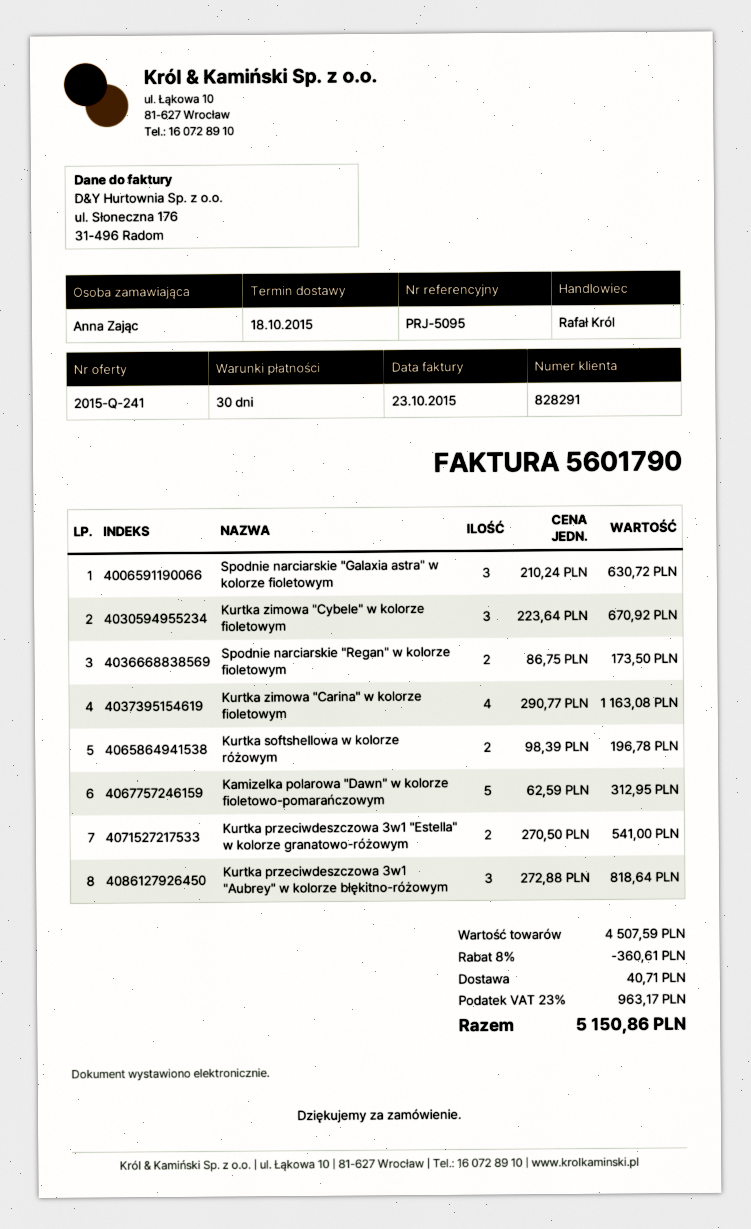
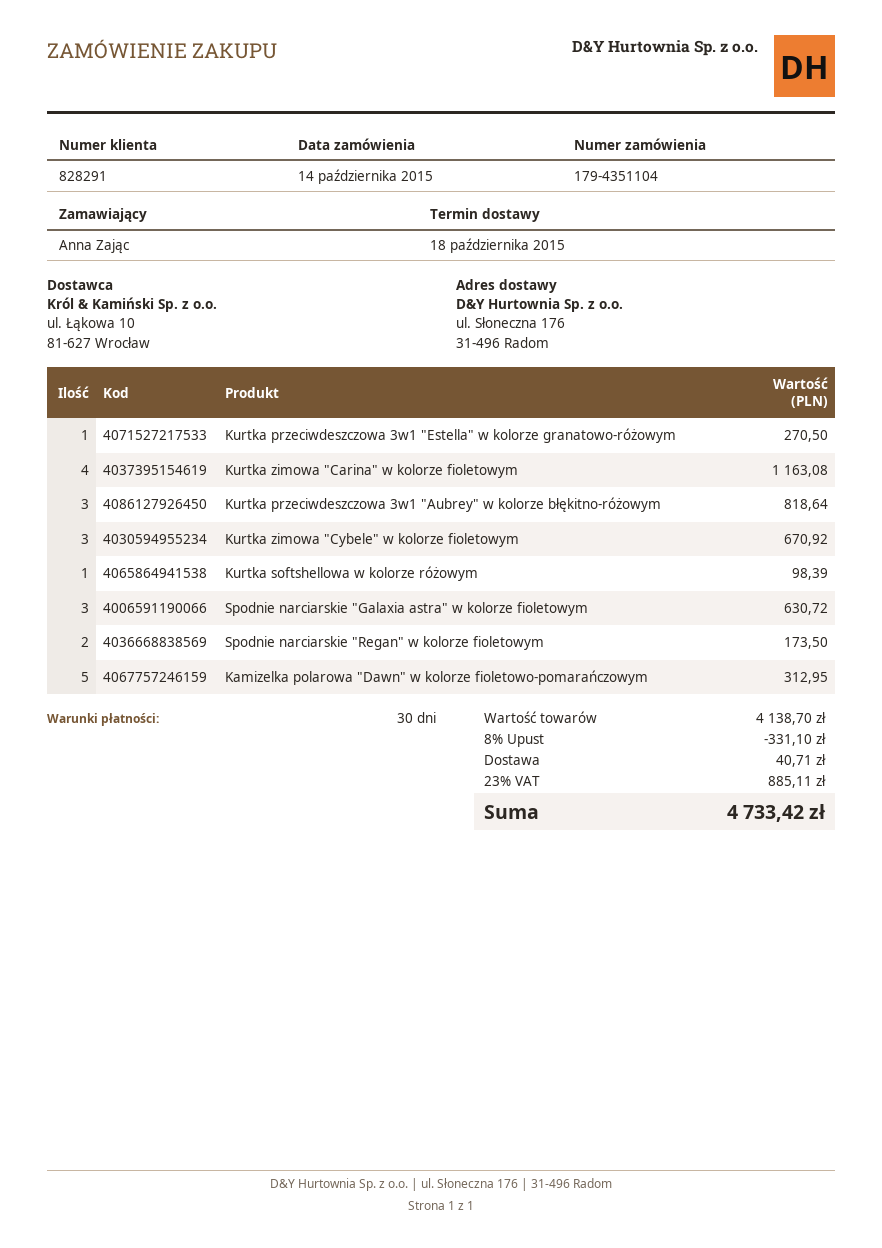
Kurtka softshellowa w kolorze różowym: 2 for 196.78 -> 1 for 98.39
Kurtka przeciwdeszczowa 3w1 "Estella" w kolorze granatowo-różowym: 2 for 541.00 -> 1 for 270.50
subtotal: 4507.59 -> 4138.70
discount: 8% = 360.61 -> 8% = 331.10
tax: 23% = 963.17 -> 23% = 885.11
total: 5150.86 -> 4733.42

